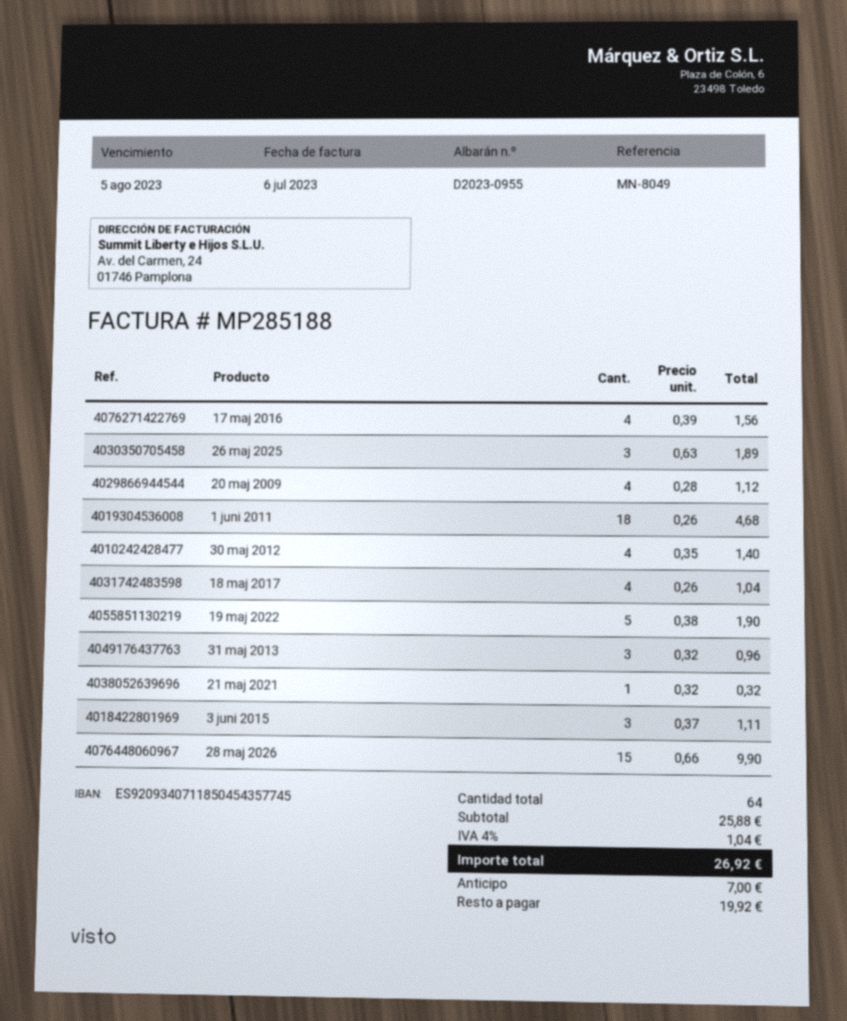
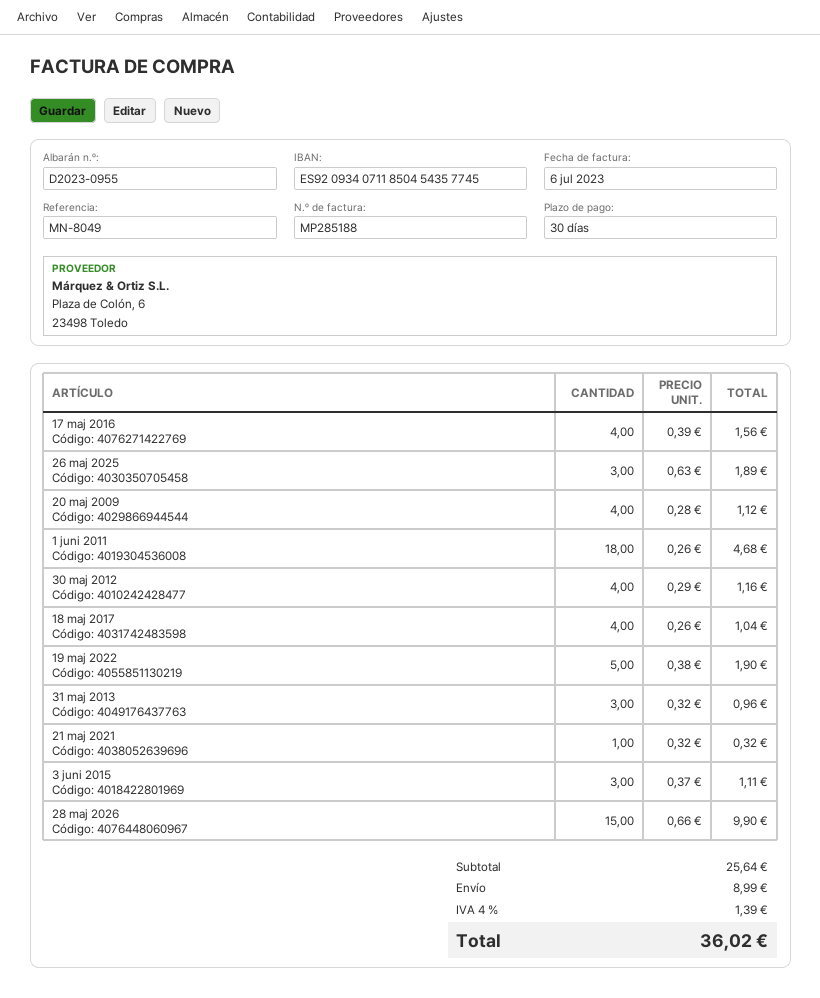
30 maj 2012: 4 x 0.35 = 1.40 -> 4 x 0.29 = 1.16
subtotal: 25.88 -> 25.64
shipping: none -> 8.99
tax: 4% = 1.04 -> 4% = 1.39
total: 26.92 -> 36.02

